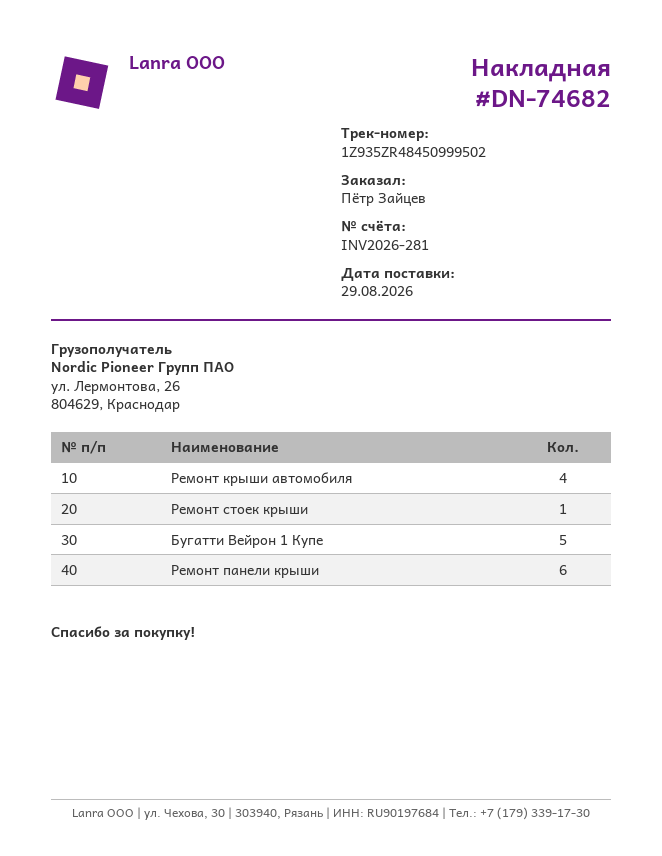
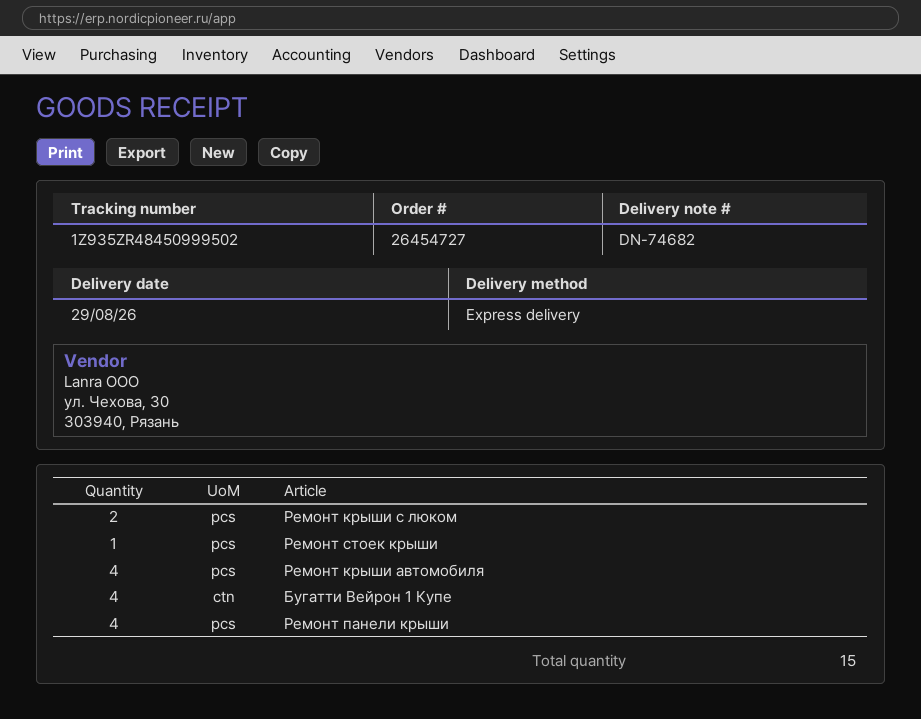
Бугатти Вейрон 1 Купе: 5 -> 4
Ремонт панели крыши: 6 -> 4
Ремонт крыши с люком: none -> 2

